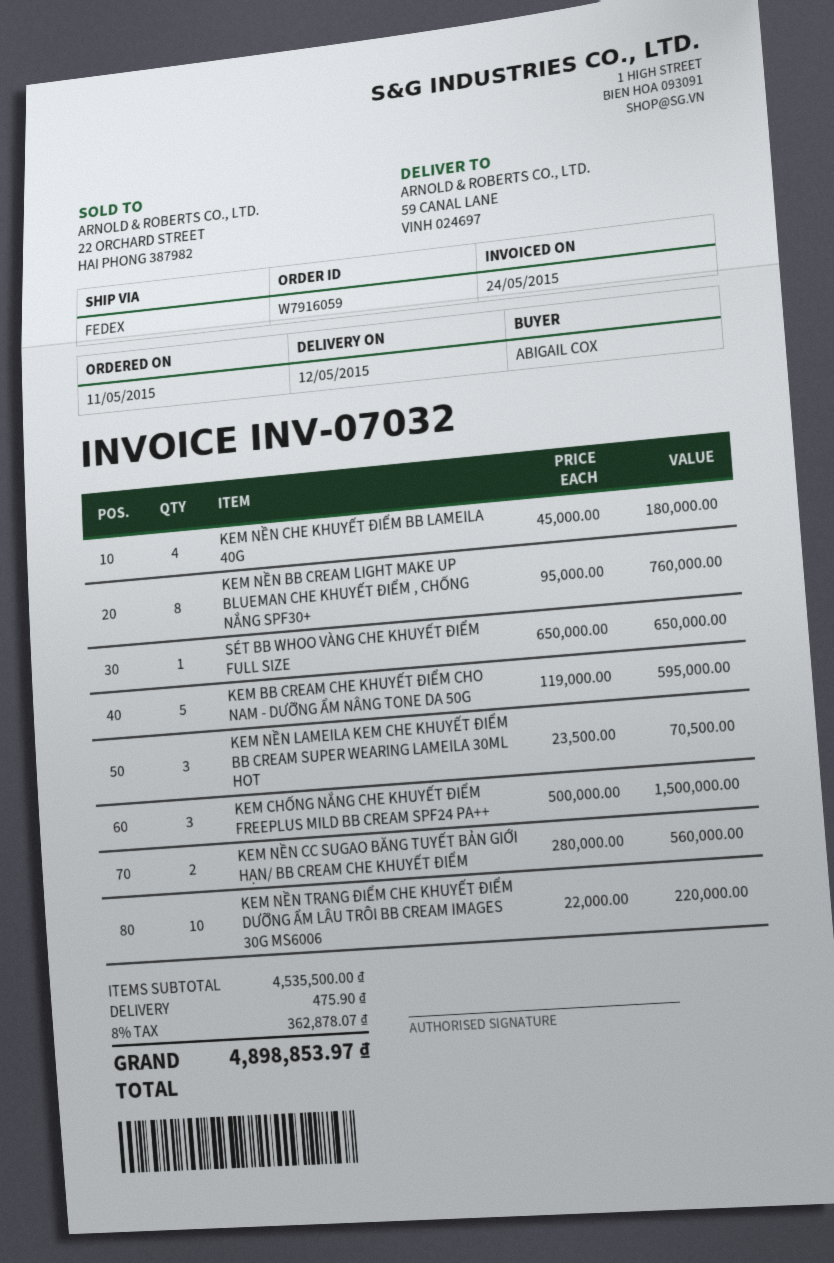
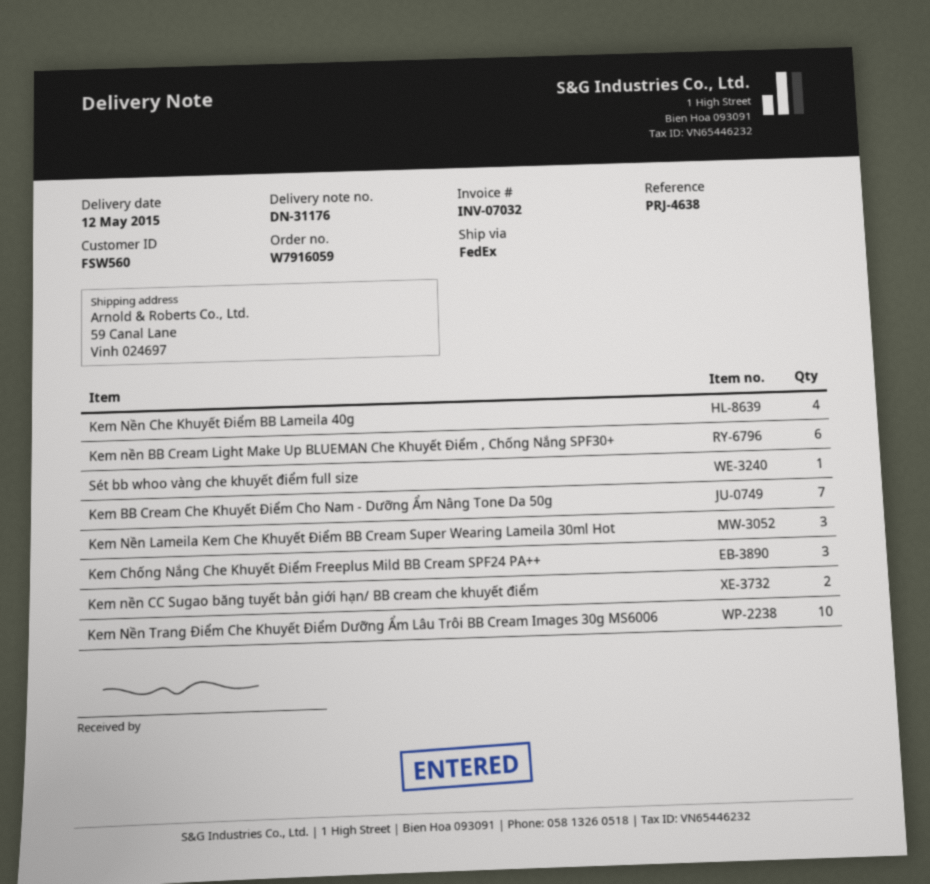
KEM NỀN BB CREAM LIGHT MAKE UP BLUEMAN CHE KHUYẾT ĐIỂM , CHỐNG NẮNG SPF30+: 8 -> 6
KEM BB CREAM CHE KHUYẾT ĐIỂM CHO NAM - DƯỠNG ẨM NÂNG TONE DA 50G: 5 -> 7

